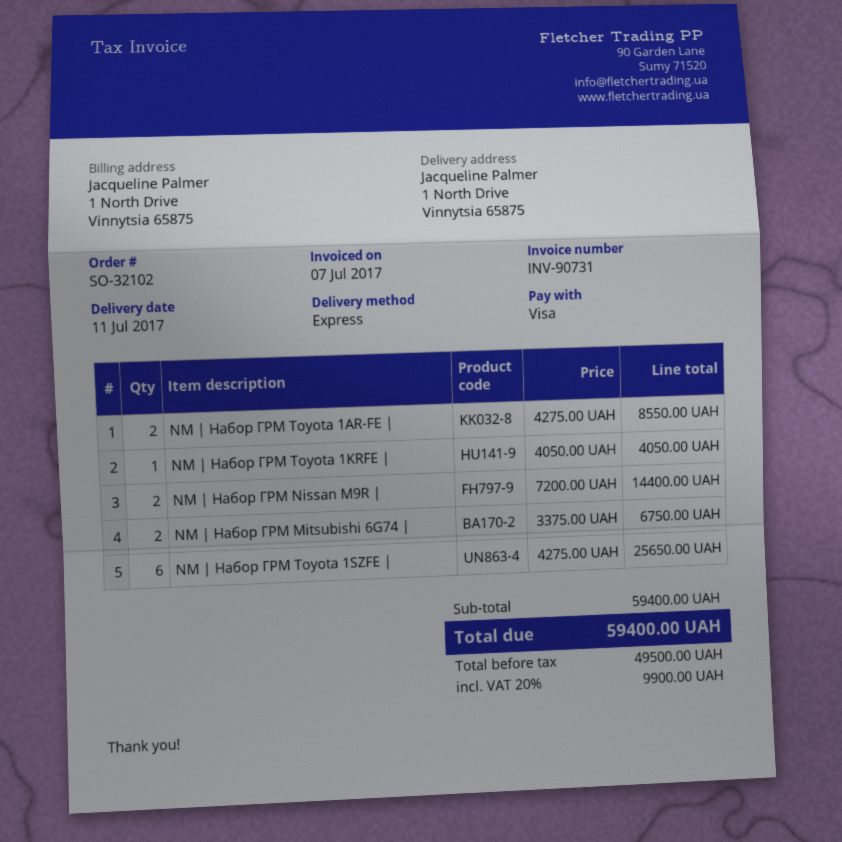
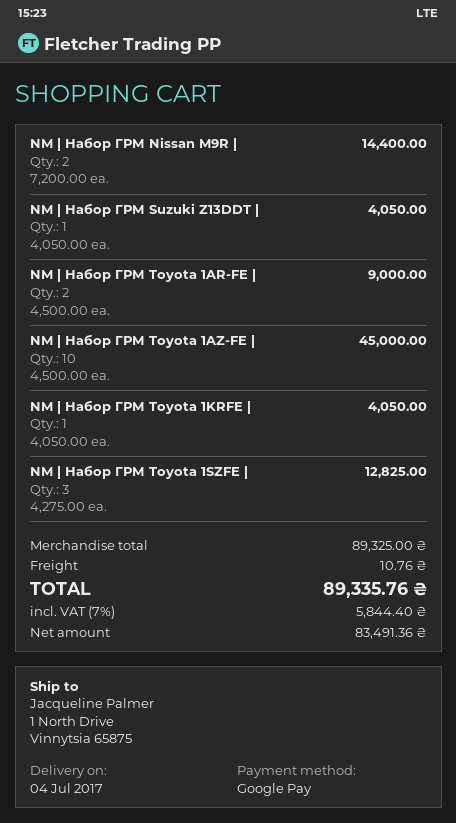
delivery date: 2017-07-11 -> 2017-07-04
payment method: Visa -> Google Pay
NM | Набор ГРМ Toyota 1AR-FE |: 2 x 4275.00 = 8550.00 -> 2 x 4500.00 = 9000.00
NM | Набор ГРМ Mitsubishi 6G74 |: 2 x 3375.00 = 6750.00 -> none
NM | Набор ГРМ Toyota 1SZFE |: 6 x 4275.00 = 25650.00 -> 3 x 4275.00 = 12825.00
NM | Набор ГРМ Suzuki Z13DDT |: none -> 1 x 4050.00 = 4050.00
NM | Набор ГРМ Toyota 1AZ-FE |: none -> 10 x 4500.00 = 45000.00
subtotal: 59400.00 -> 89325.00
shipping: none -> 10.76
net: 49500.00 -> 83491.36
tax: 20% = 9900.00 -> 7% = 5844.40
total: 59400.00 -> 89335.76

